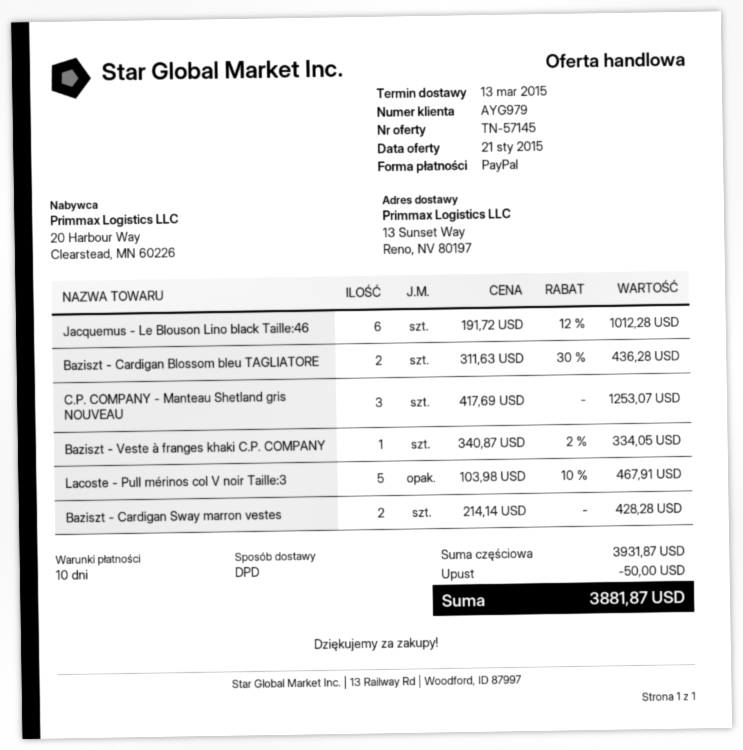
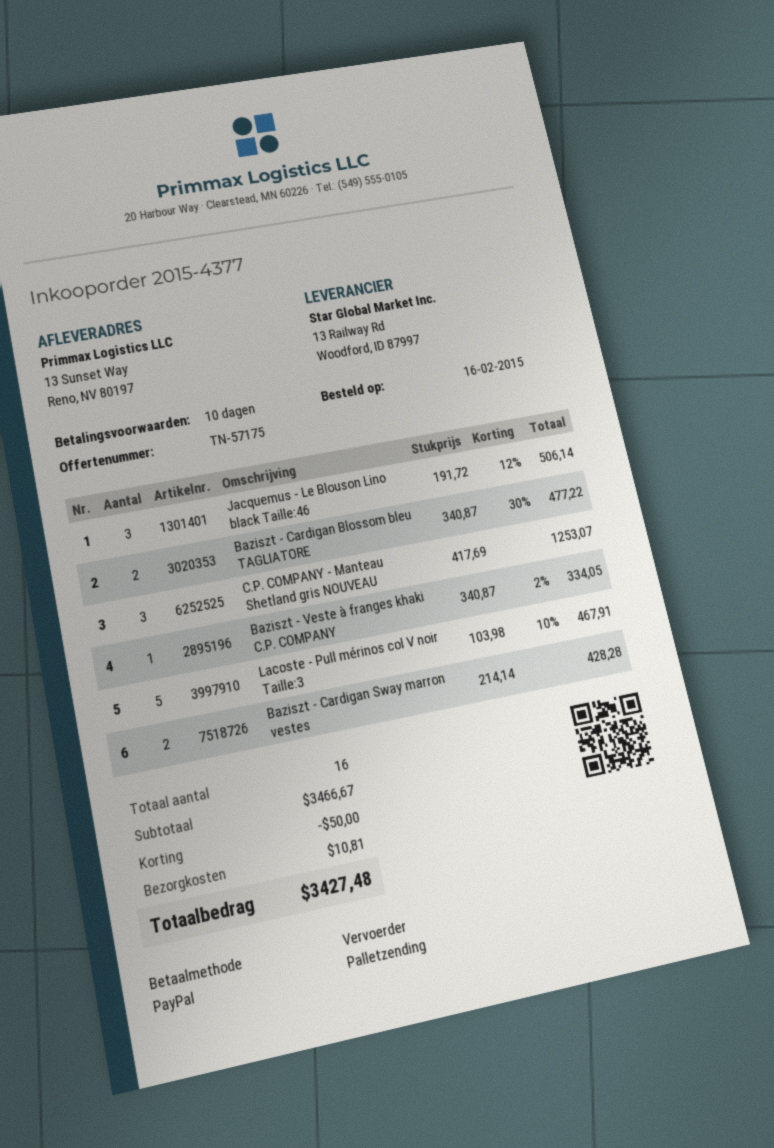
quote number: TN-57145 -> TN-57175
shipping method: DPD -> pallet freight
Jacquemus - Le Blouson Lino black Taille:46: 6 x 191.72 - 12% = 1012.28 -> 3 x 191.72 - 12% = 506.14
Baziszt - Cardigan Blossom bleu TAGLIATORE: 2 x 311.63 - 30% = 436.28 -> 2 x 340.87 - 30% = 477.22
subtotal: 3931.87 -> 3466.67
shipping: none -> 10.81
total: 3881.87 -> 3427.48

